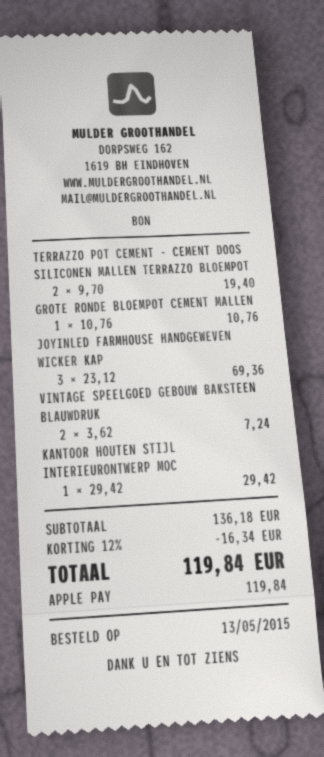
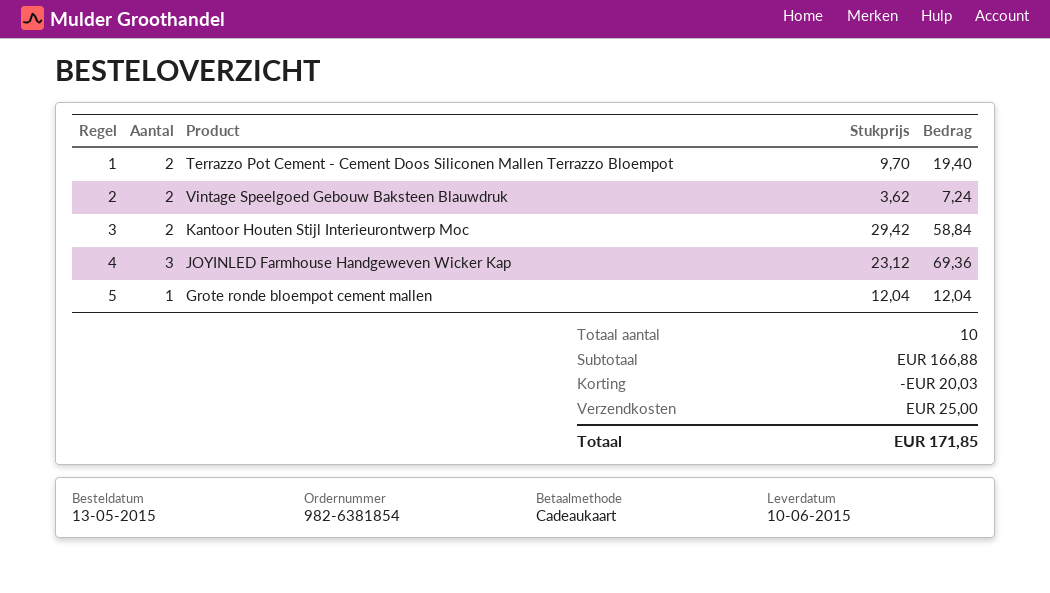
payment method: Apple Pay -> gift card
GROTE RONDE BLOEMPOT CEMENT MALLEN: 1 x 10.76 = 10.76 -> 1 x 12.04 = 12.04
KANTOOR HOUTEN STIJL INTERIEURONTWERP MOC: 1 x 29.42 = 29.42 -> 2 x 29.42 = 58.84
subtotal: 136.18 -> 166.88
discount: 16.34 -> 20.03
shipping: none -> 25.00
total: 119.84 -> 171.85

